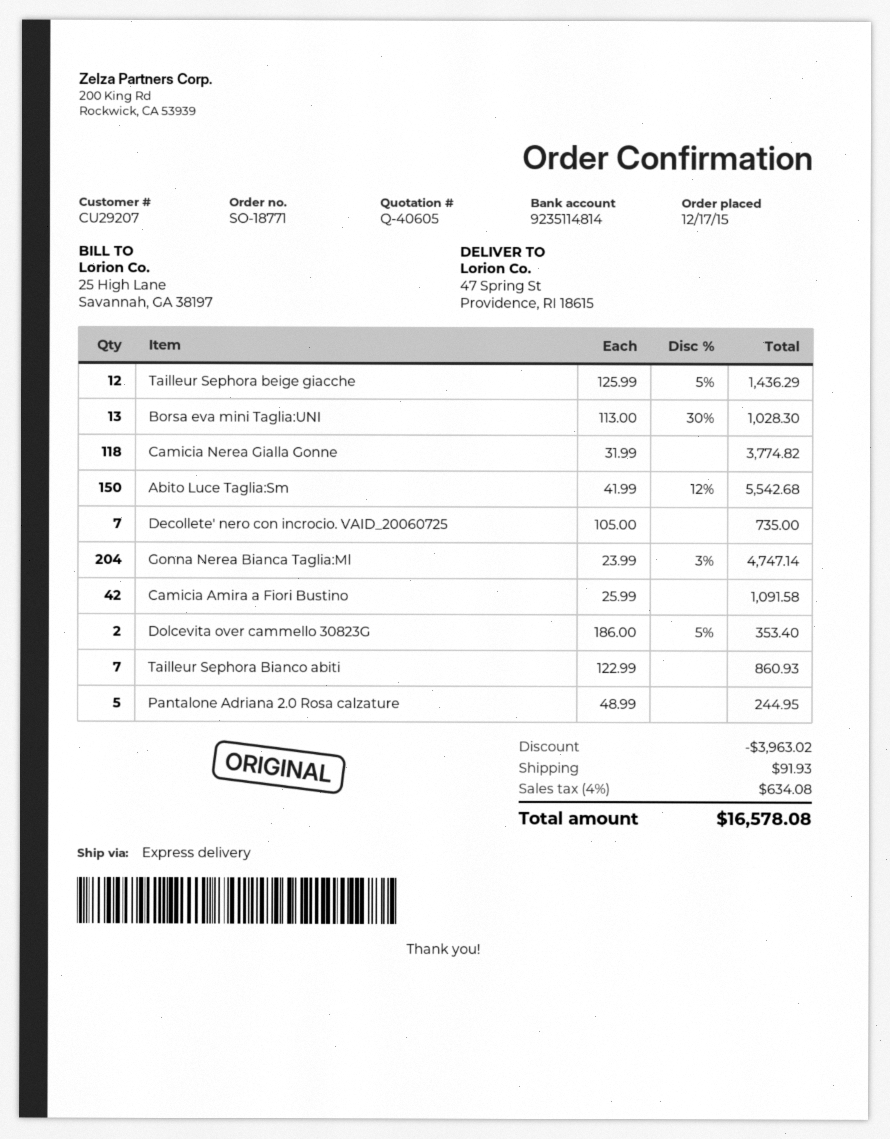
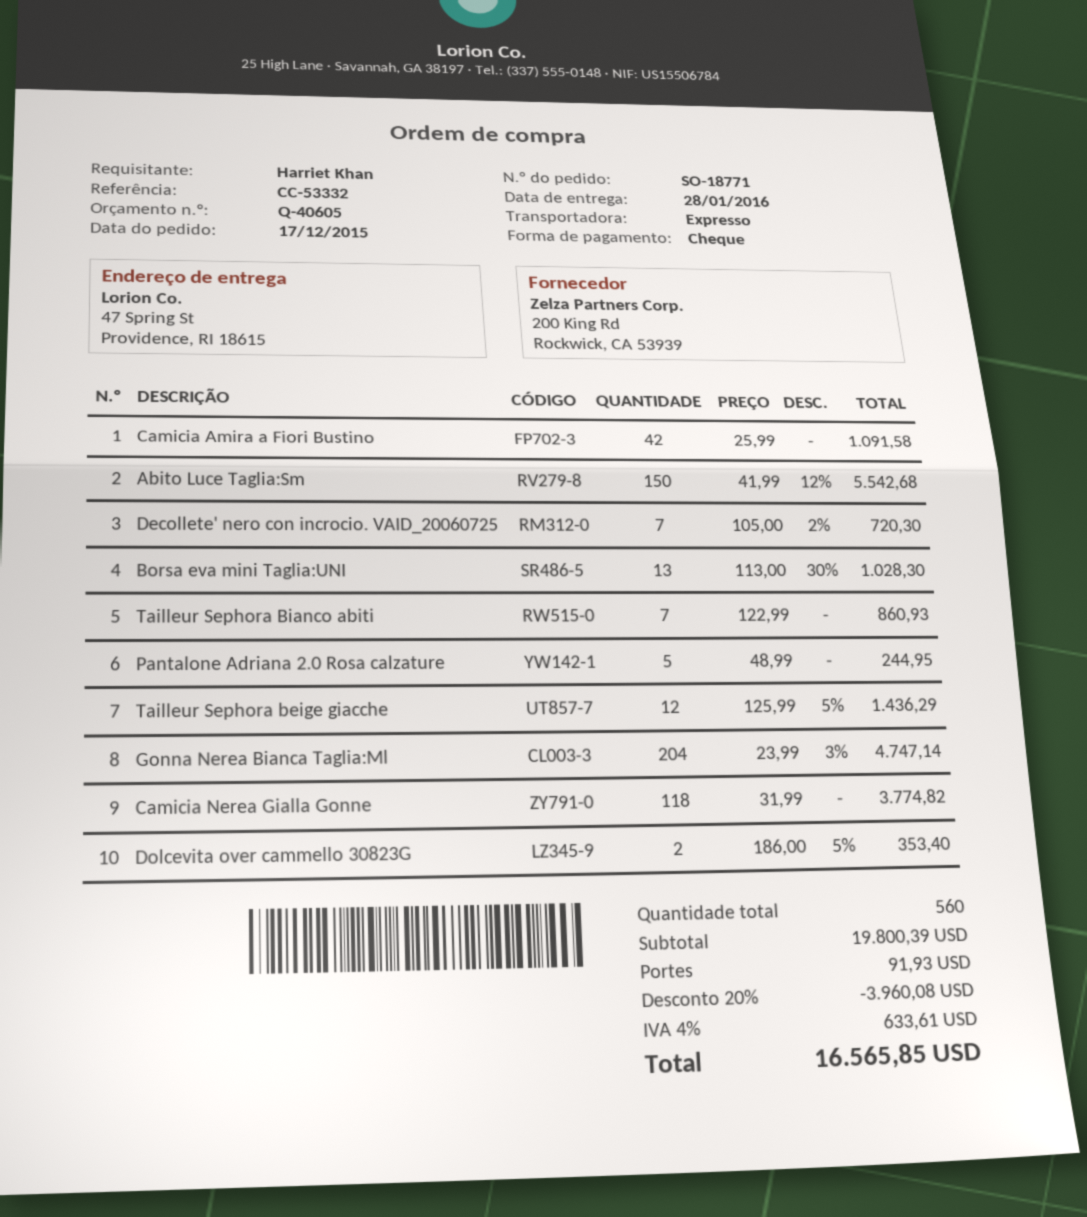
Decollete' nero con incrocio. VAID_20060725: 7 x 105.00 = 735.00 -> 7 x 105.00 - 2% = 720.30
discount: 3963.02 -> 3960.08
tax: 4% = 634.08 -> 4% = 633.61
total: 16578.08 -> 16565.85

